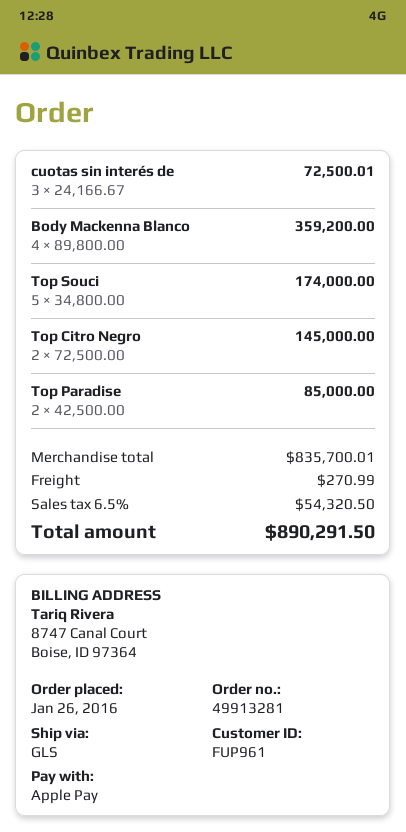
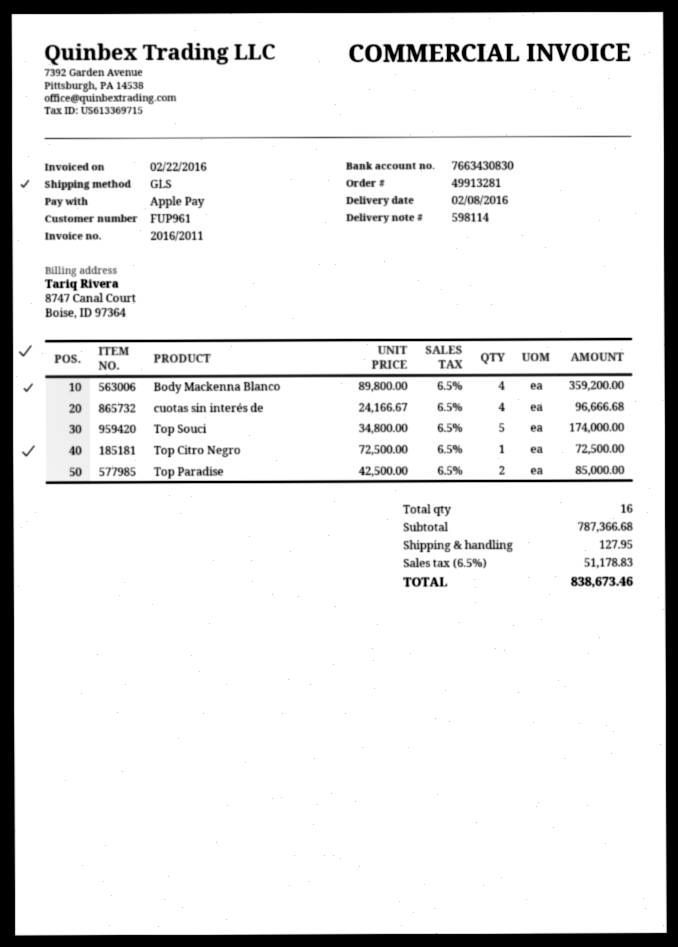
cuotas sin interés de: 3 x 24166.67 = 72500.01 -> 4 x 24166.67 = 96666.68
Top Citro Negro: 2 x 72500.00 = 145000.00 -> 1 x 72500.00 = 72500.00
subtotal: 835700.01 -> 787366.68
shipping: 270.99 -> 127.95
tax: 6.5% = 54320.50 -> 6.5% = 51178.83
total: 890291.50 -> 838673.46

